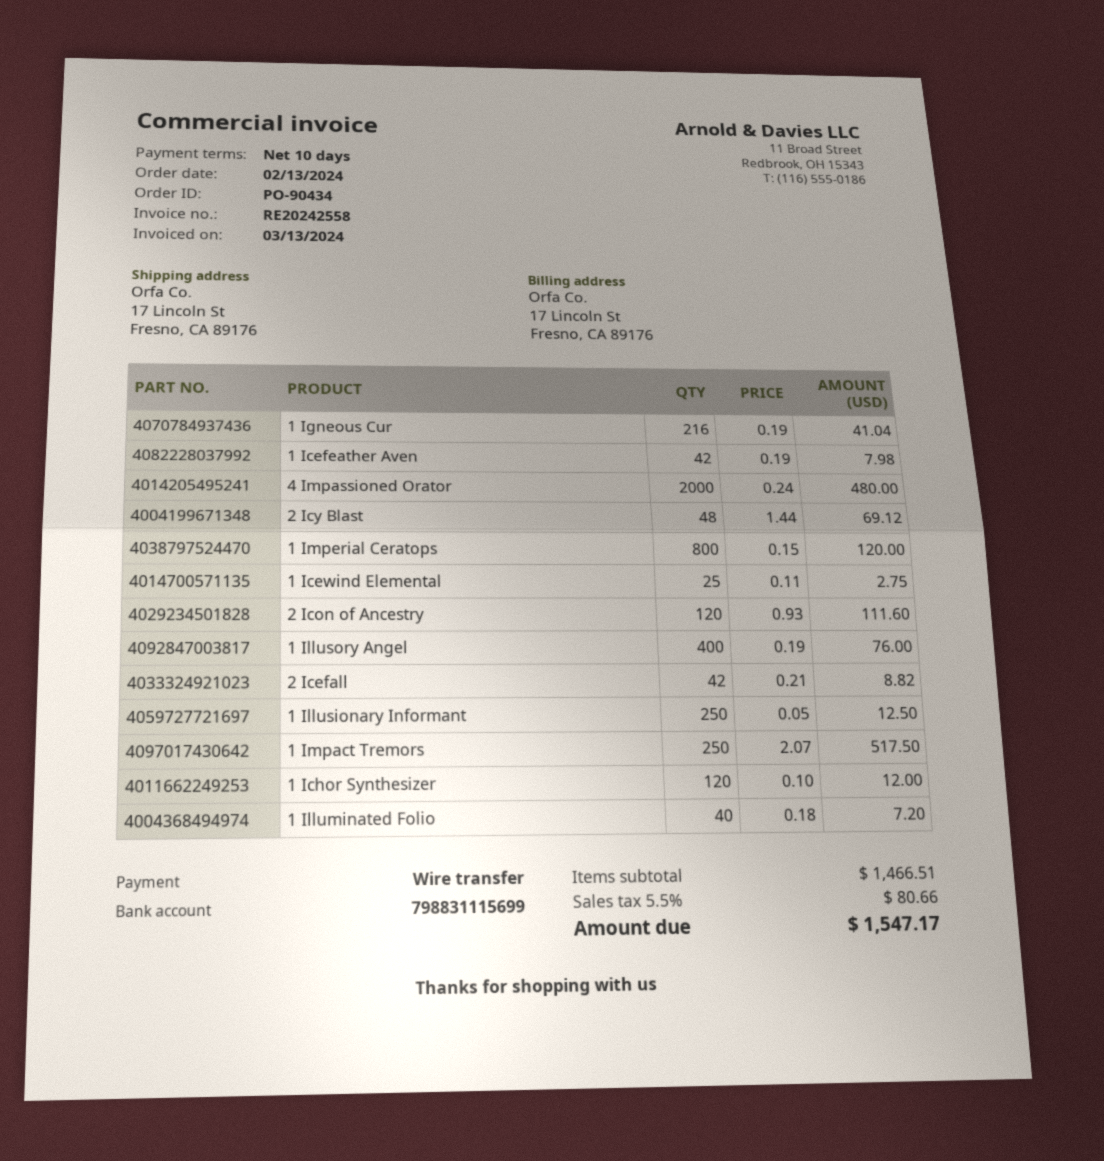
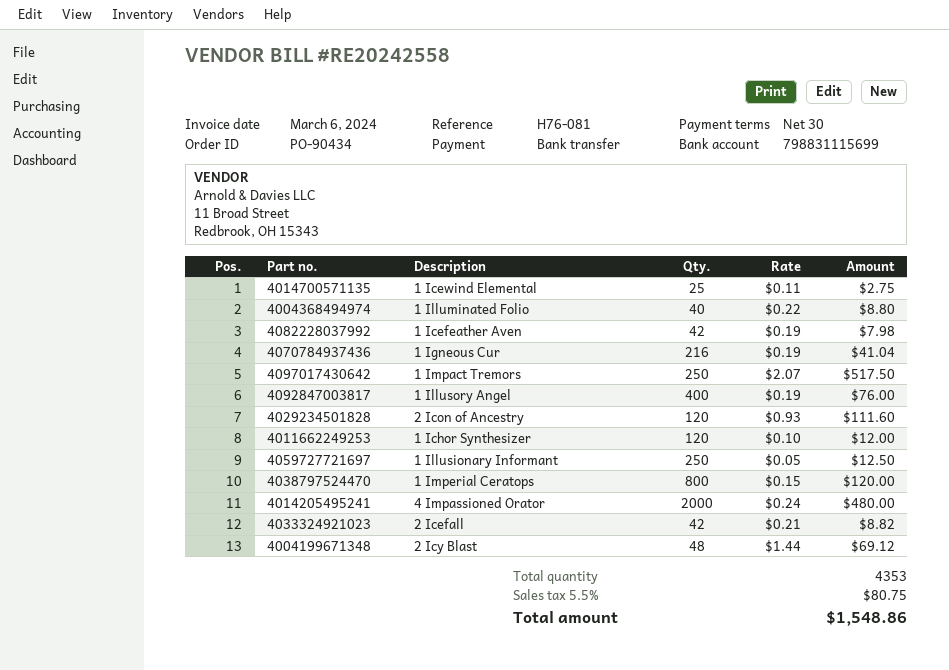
invoice date: 2024-03-13 -> 2024-03-06
payment terms: 10 days -> 30 days
1 Illuminated Folio: 40 x 0.18 = 7.20 -> 40 x 0.22 = 8.80
tax: 5.5% = 80.66 -> 5.5% = 80.75
total: 1547.17 -> 1548.86

